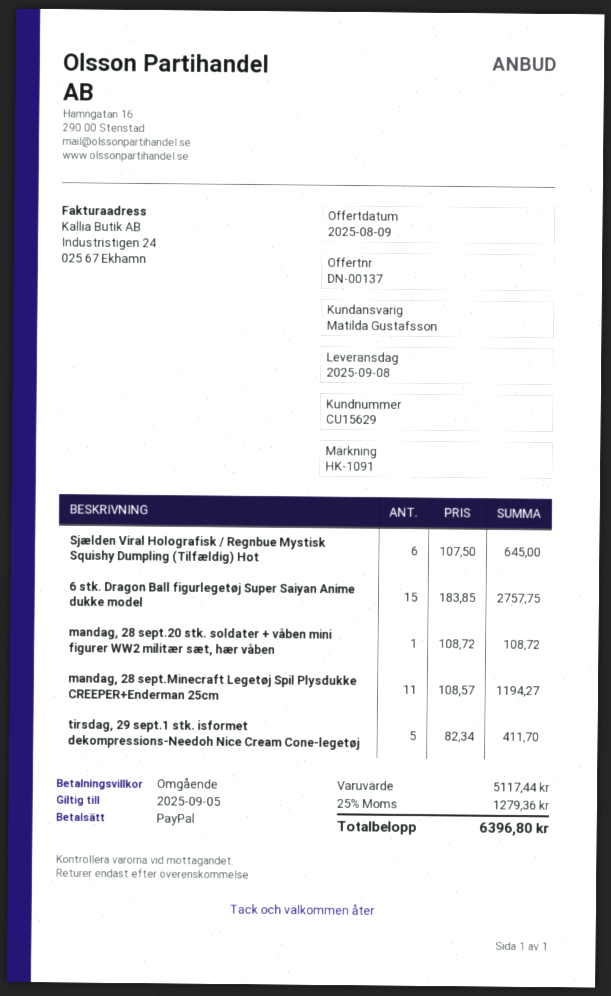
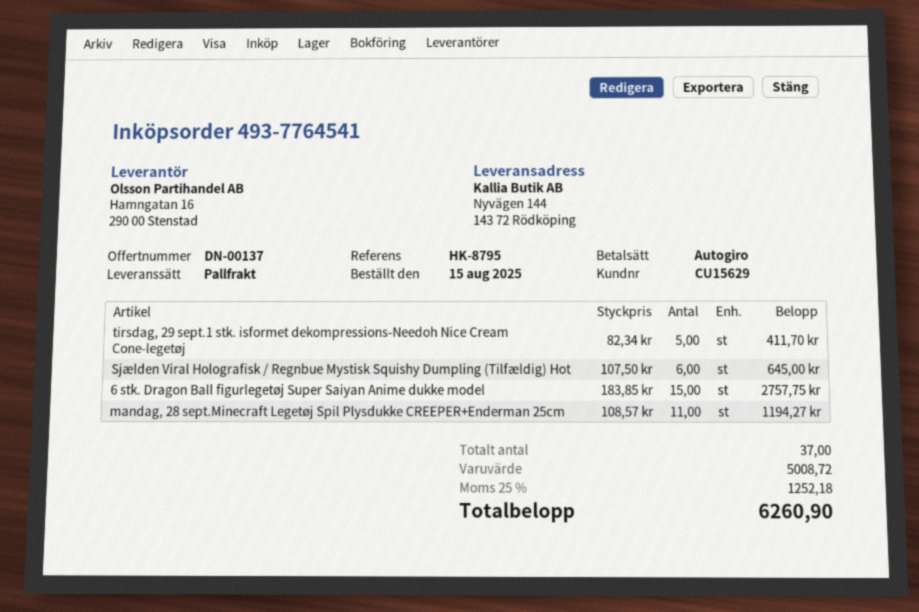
reference: HK-1091 -> HK-8795
payment method: PayPal -> direct debit
mandag, 28 sept.20 stk. soldater + våben mini figurer WW2 militær sæt, hær våben: 1 x 108.72 = 108.72 -> none
subtotal: 5117.44 -> 5008.72
tax: 25% = 1279.36 -> 25% = 1252.18
total: 6396.80 -> 6260.90

